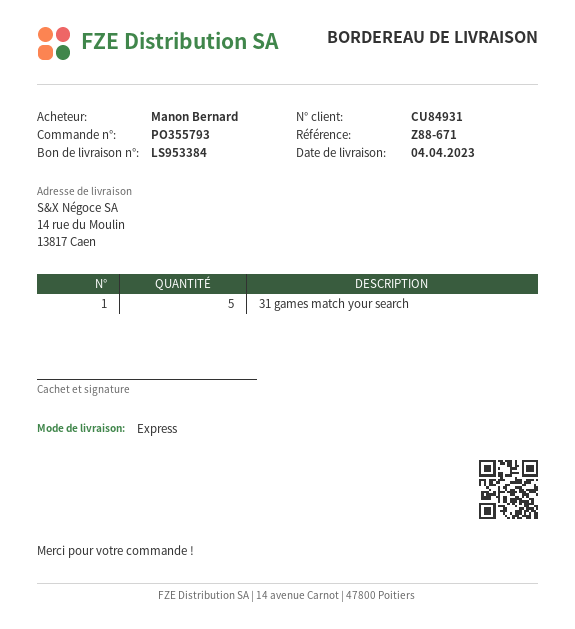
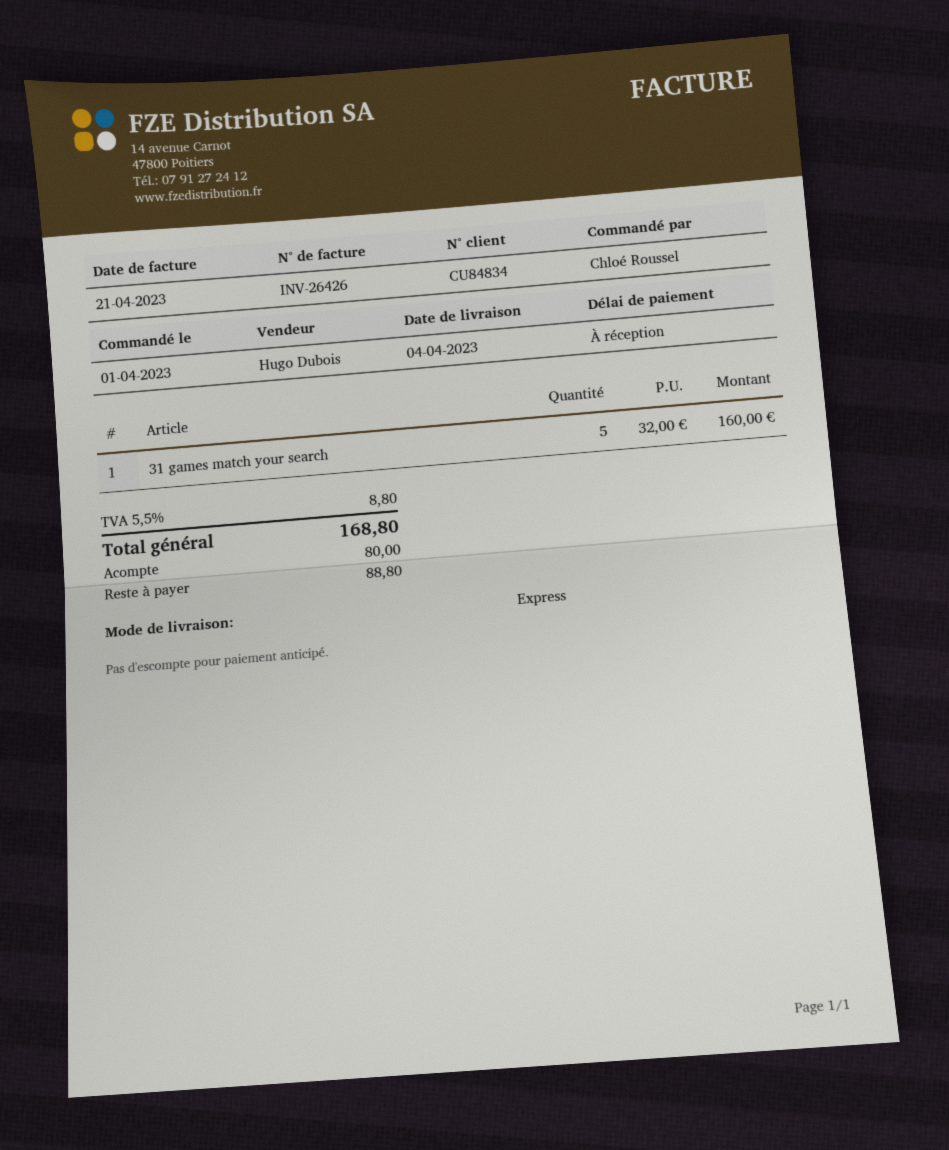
customer number: CU84931 -> CU84834
ordered by: Manon Bernard -> Chloé Roussel

